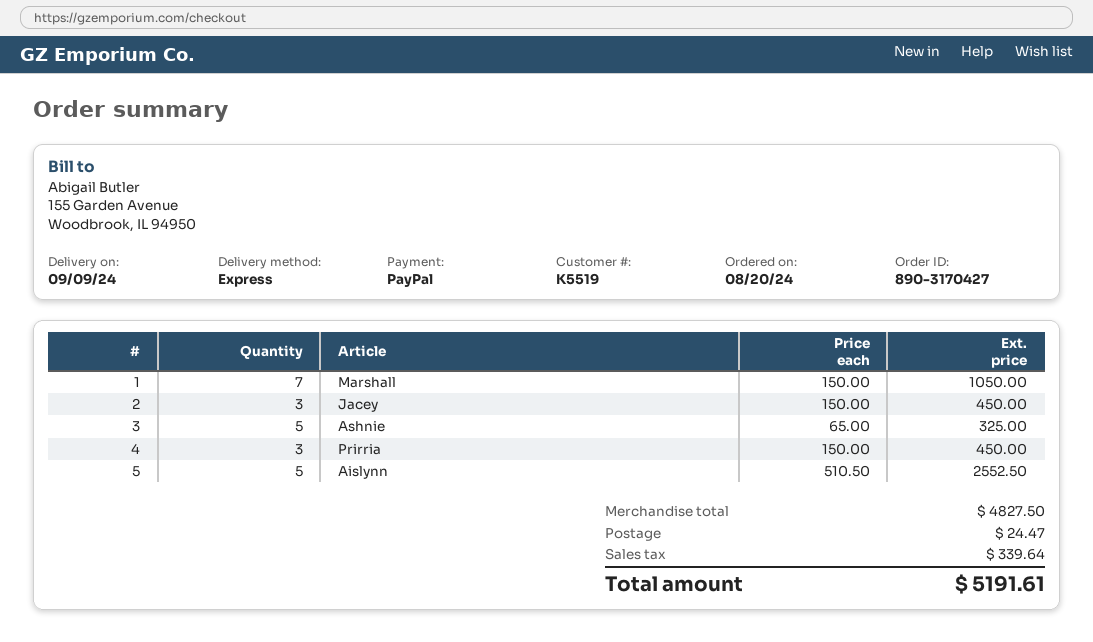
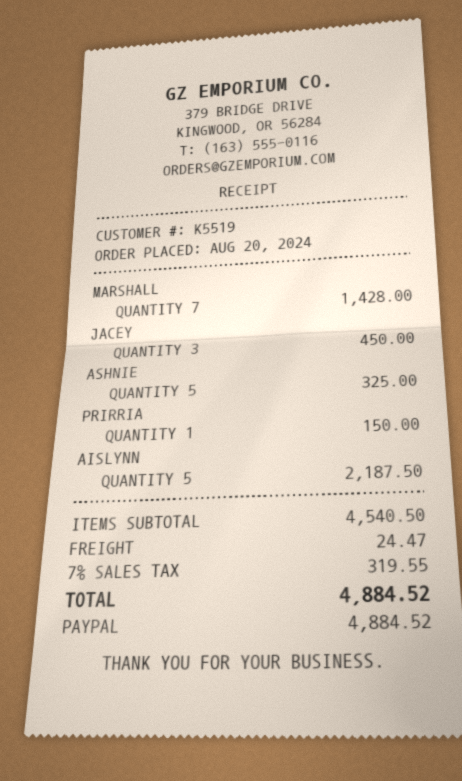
Marshall: 7 for 1050.00 -> 7 for 1428.00
Prirria: 3 for 450.00 -> 1 for 150.00
Aislynn: 5 for 2552.50 -> 5 for 2187.50
subtotal: 4827.50 -> 4540.50
tax: 339.64 -> 319.55
total: 5191.61 -> 4884.52

